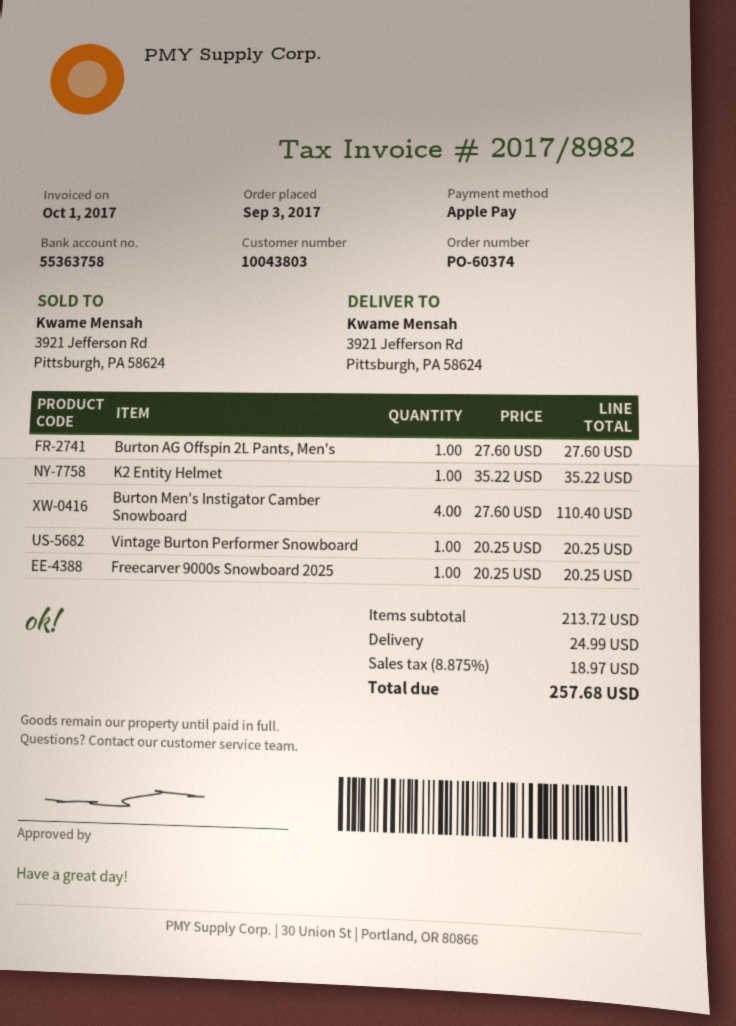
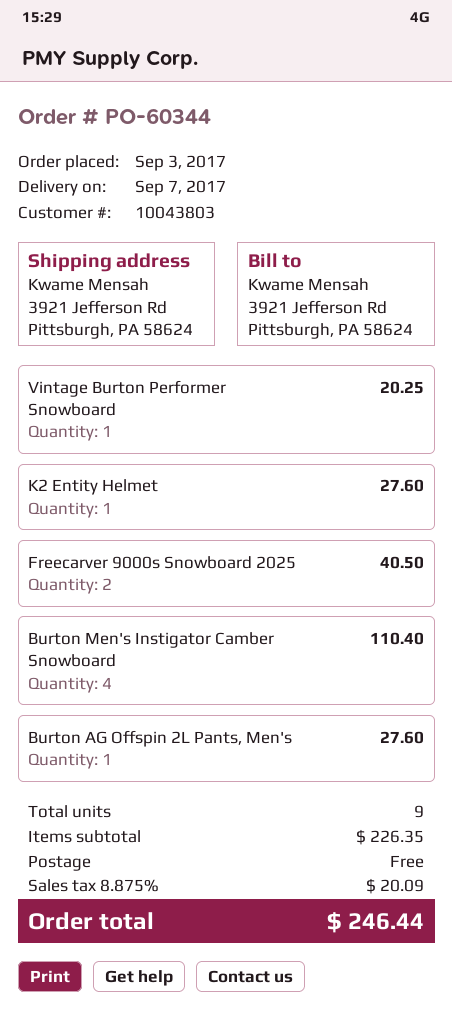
order number: PO-60374 -> PO-60344
K2 Entity Helmet: 1 for 35.22 -> 1 for 27.60
Freecarver 9000s Snowboard 2025: 1 for 20.25 -> 2 for 40.50
subtotal: 213.72 -> 226.35
shipping: 24.99 -> 0.00
tax: 8.875% = 18.97 -> 8.875% = 20.09
total: 257.68 -> 246.44

